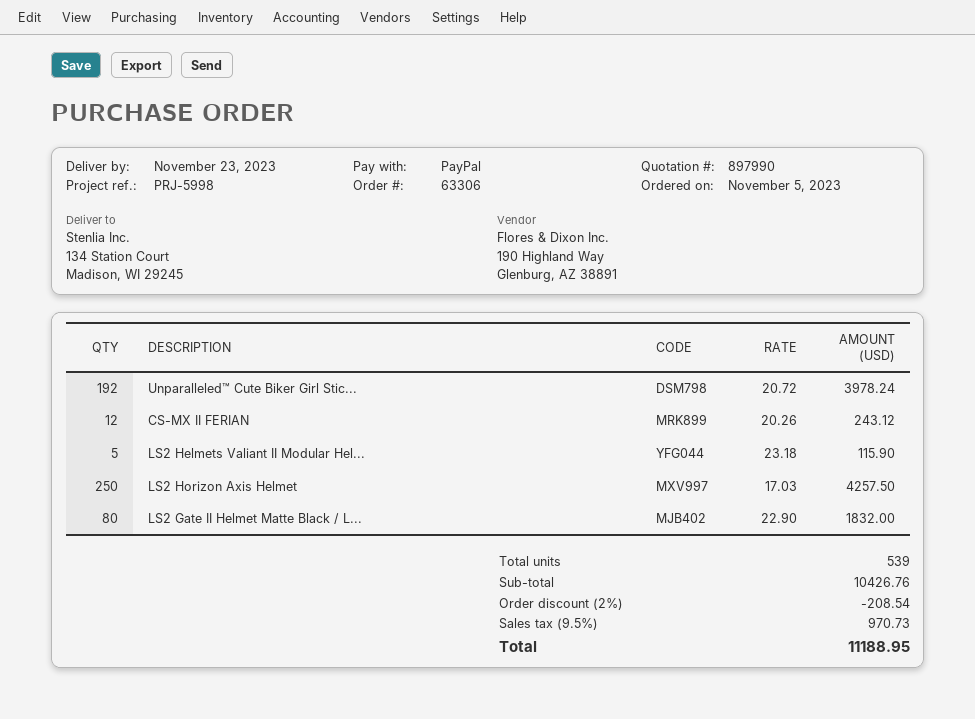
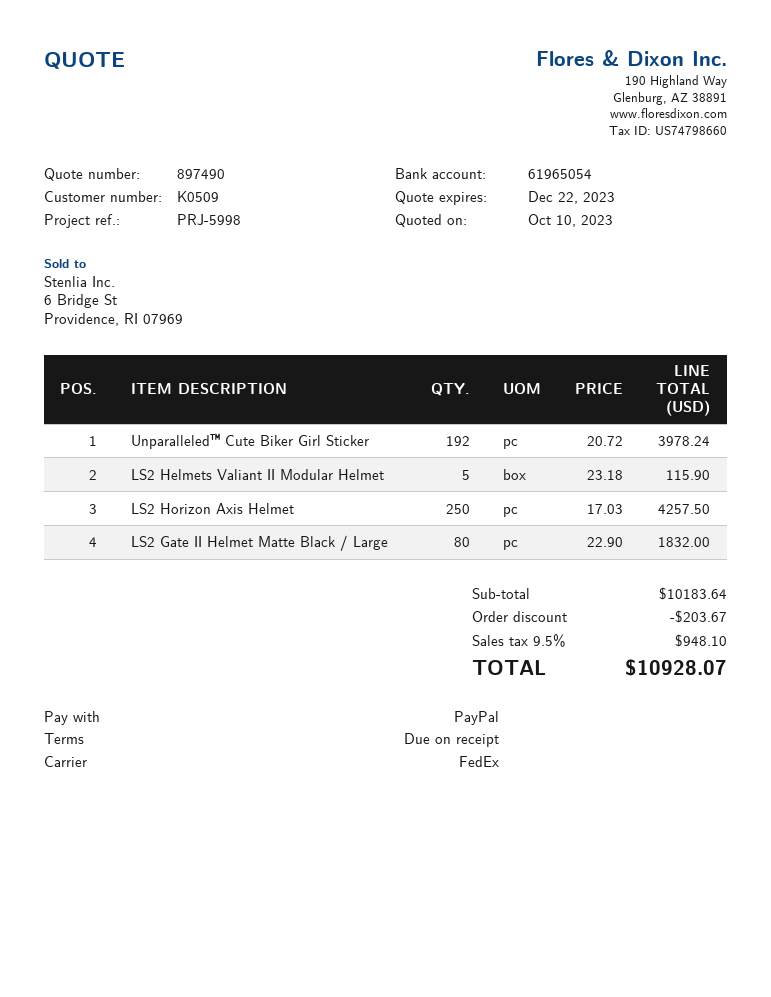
quote number: 897990 -> 897490
CS-MX II FERIAN: 12 x 20.26 = 243.12 -> none
subtotal: 10426.76 -> 10183.64
discount: 208.54 -> 203.67
tax: 9.5% = 970.73 -> 9.5% = 948.10
total: 11188.95 -> 10928.07

